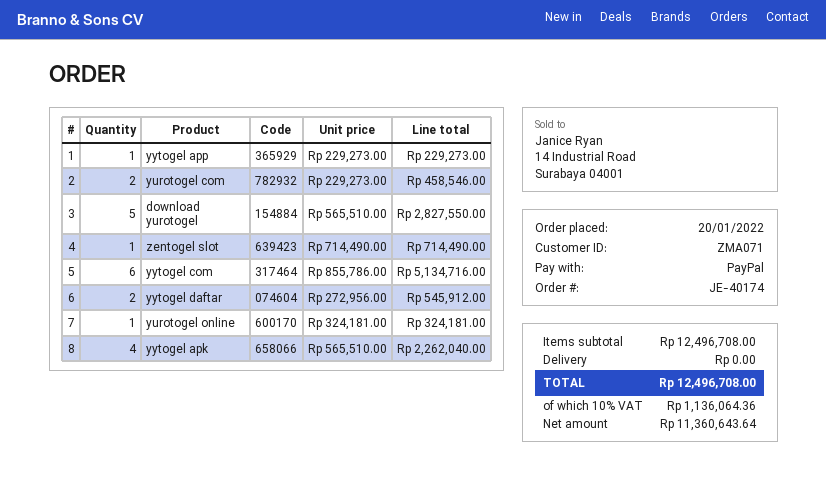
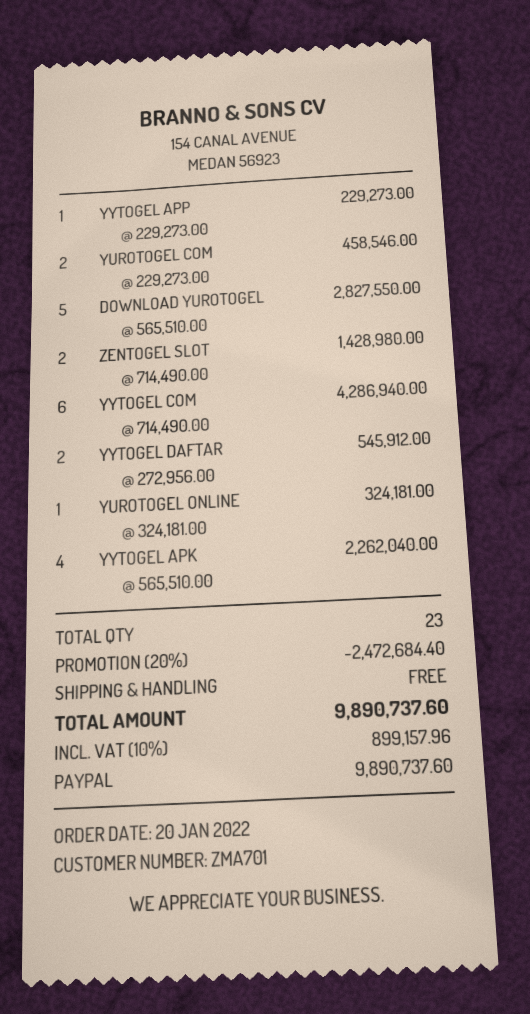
customer number: ZMA071 -> ZMA701
zentogel slot: 1 x 714490.00 = 714490.00 -> 2 x 714490.00 = 1428980.00
yytogel com: 6 x 855786.00 = 5134716.00 -> 6 x 714490.00 = 4286940.00
discount: none -> 20% = 2472684.40
tax: 10% = 1136064.36 -> 10% = 899157.96
total: 12496708.00 -> 9890737.60

